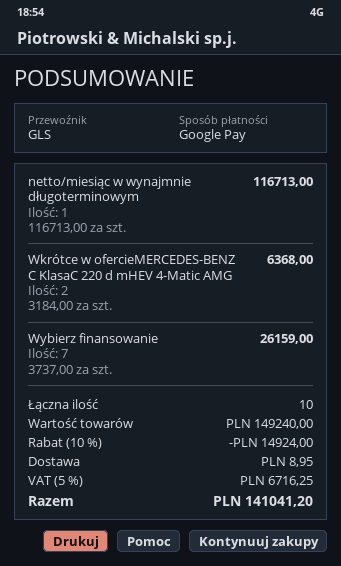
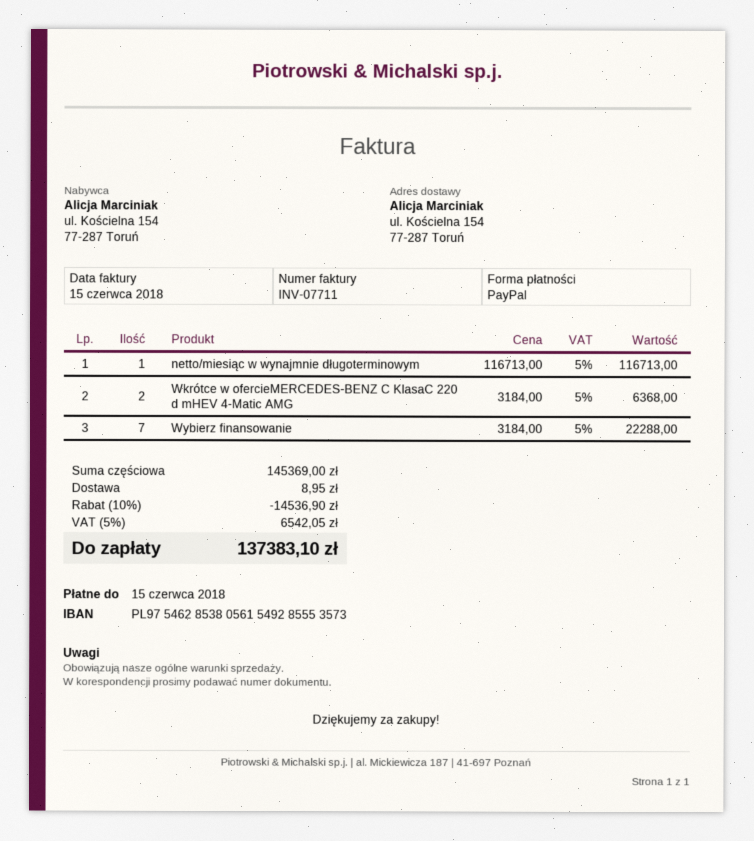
payment method: Google Pay -> PayPal
Wybierz finansowanie: 7 x 3737.00 = 26159.00 -> 7 x 3184.00 = 22288.00
subtotal: 149240.00 -> 145369.00
discount: 10% = 14924.00 -> 10% = 14536.90
tax: 5% = 6716.25 -> 5% = 6542.05
total: 141041.20 -> 137383.10

